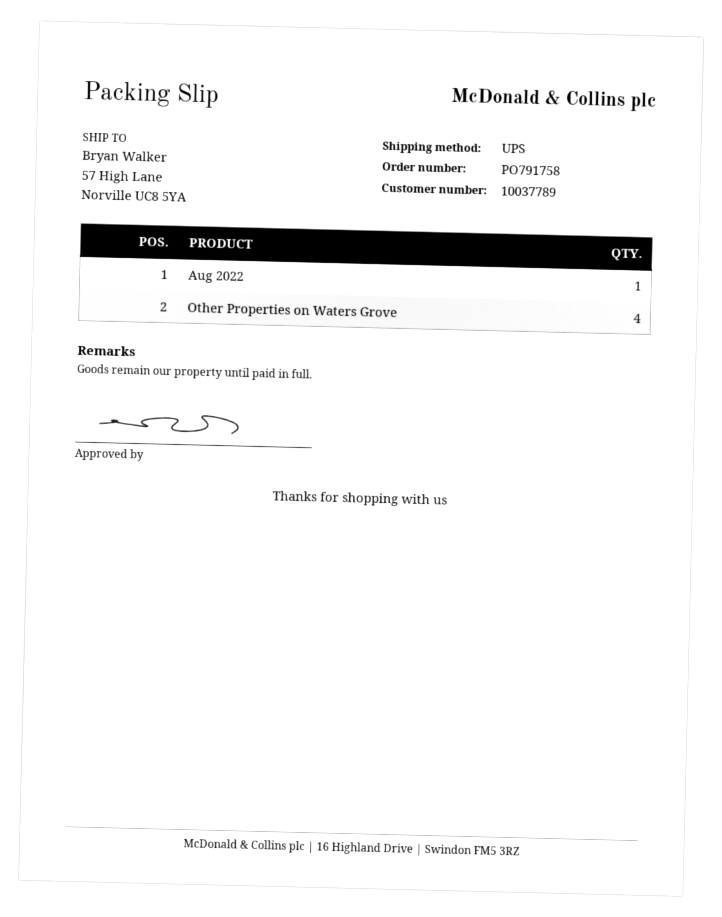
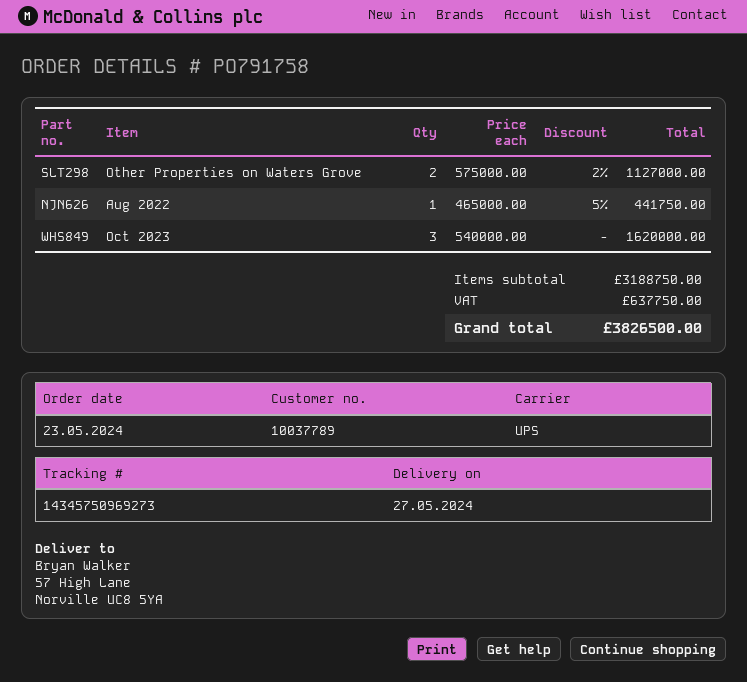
Other Properties on Waters Grove: 4 -> 2
Oct 2023: none -> 3

